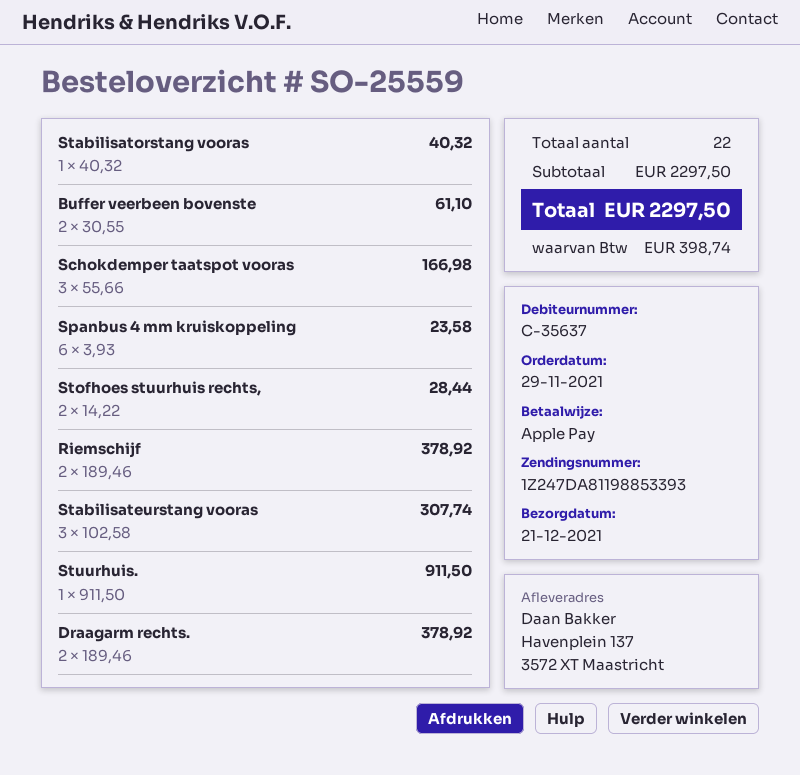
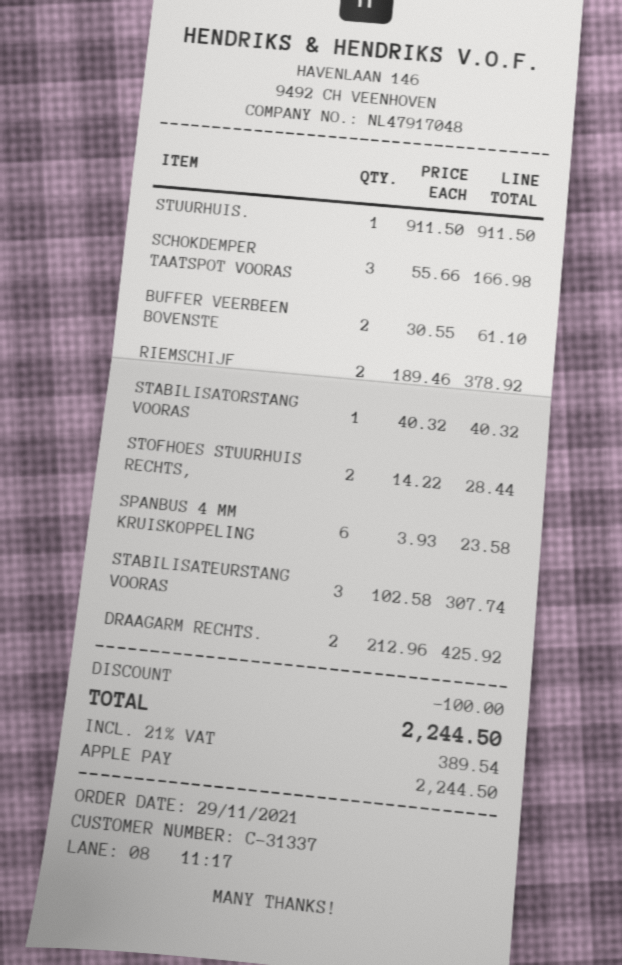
customer number: C-35637 -> C-31337
Draagarm rechts.: 2 x 189.46 = 378.92 -> 2 x 212.96 = 425.92
discount: none -> 100.00
tax: 398.74 -> 389.54
total: 2297.50 -> 2244.50

